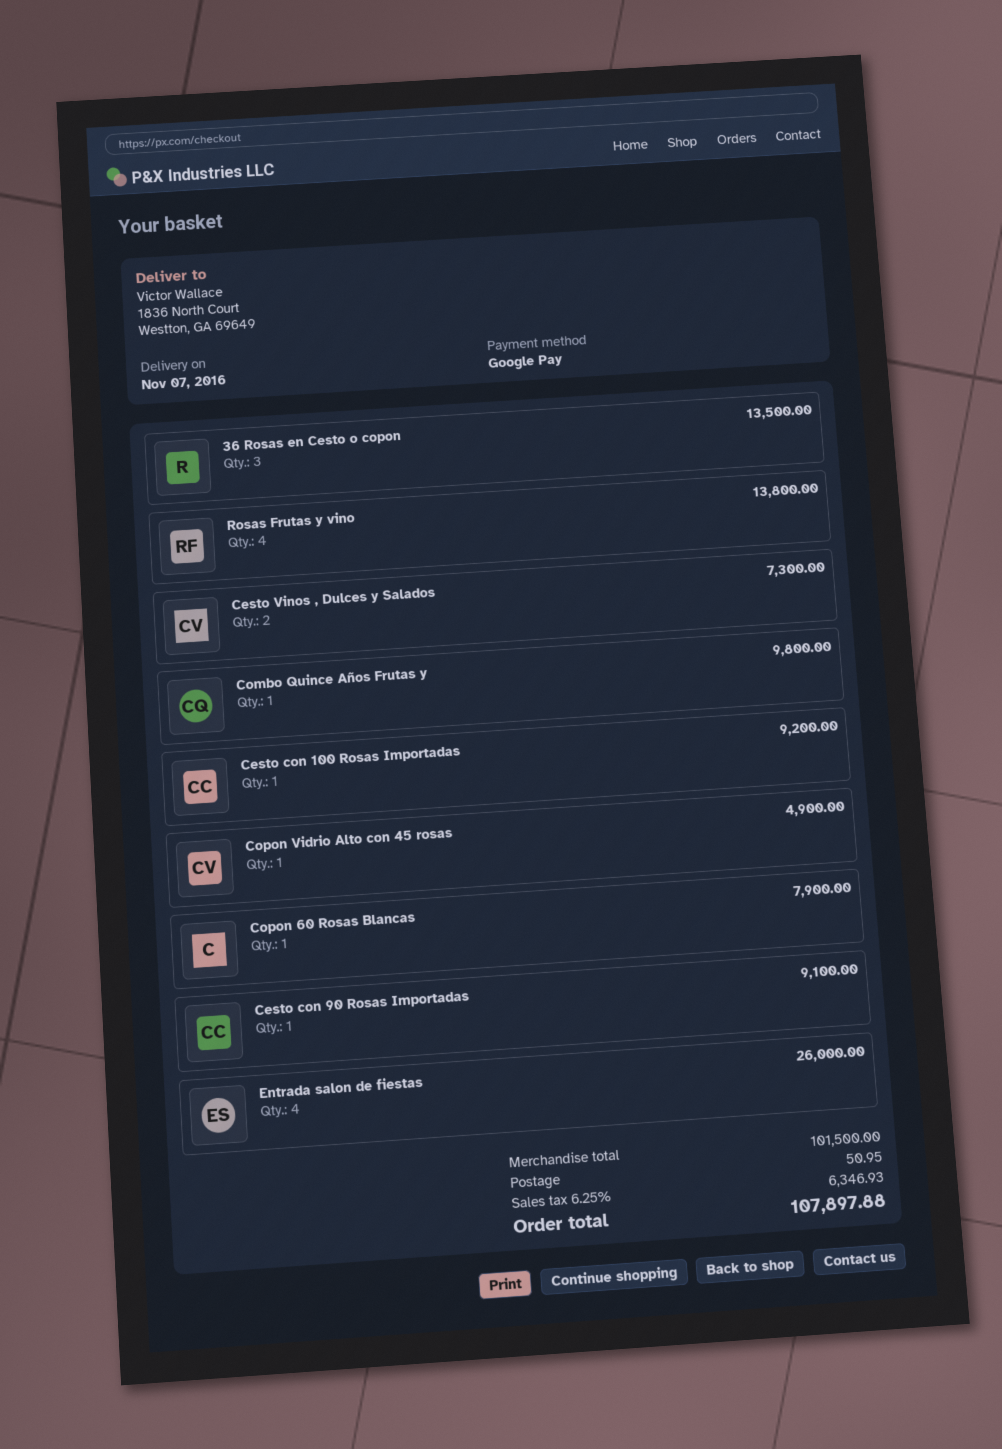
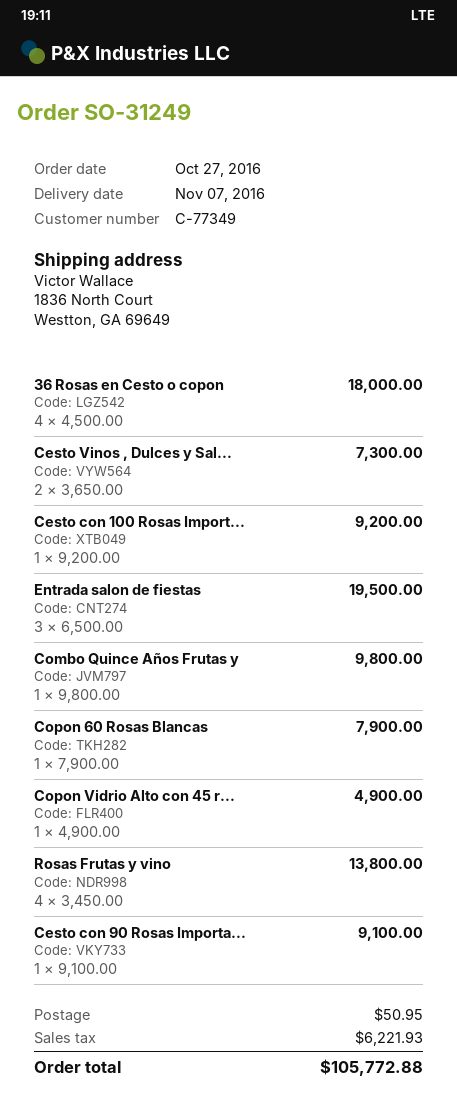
36 Rosas en Cesto o copon: 3 for 13500.00 -> 4 for 18000.00
Entrada salon de fiestas: 4 for 26000.00 -> 3 for 19500.00
tax: 6346.93 -> 6221.93
total: 107897.88 -> 105772.88

